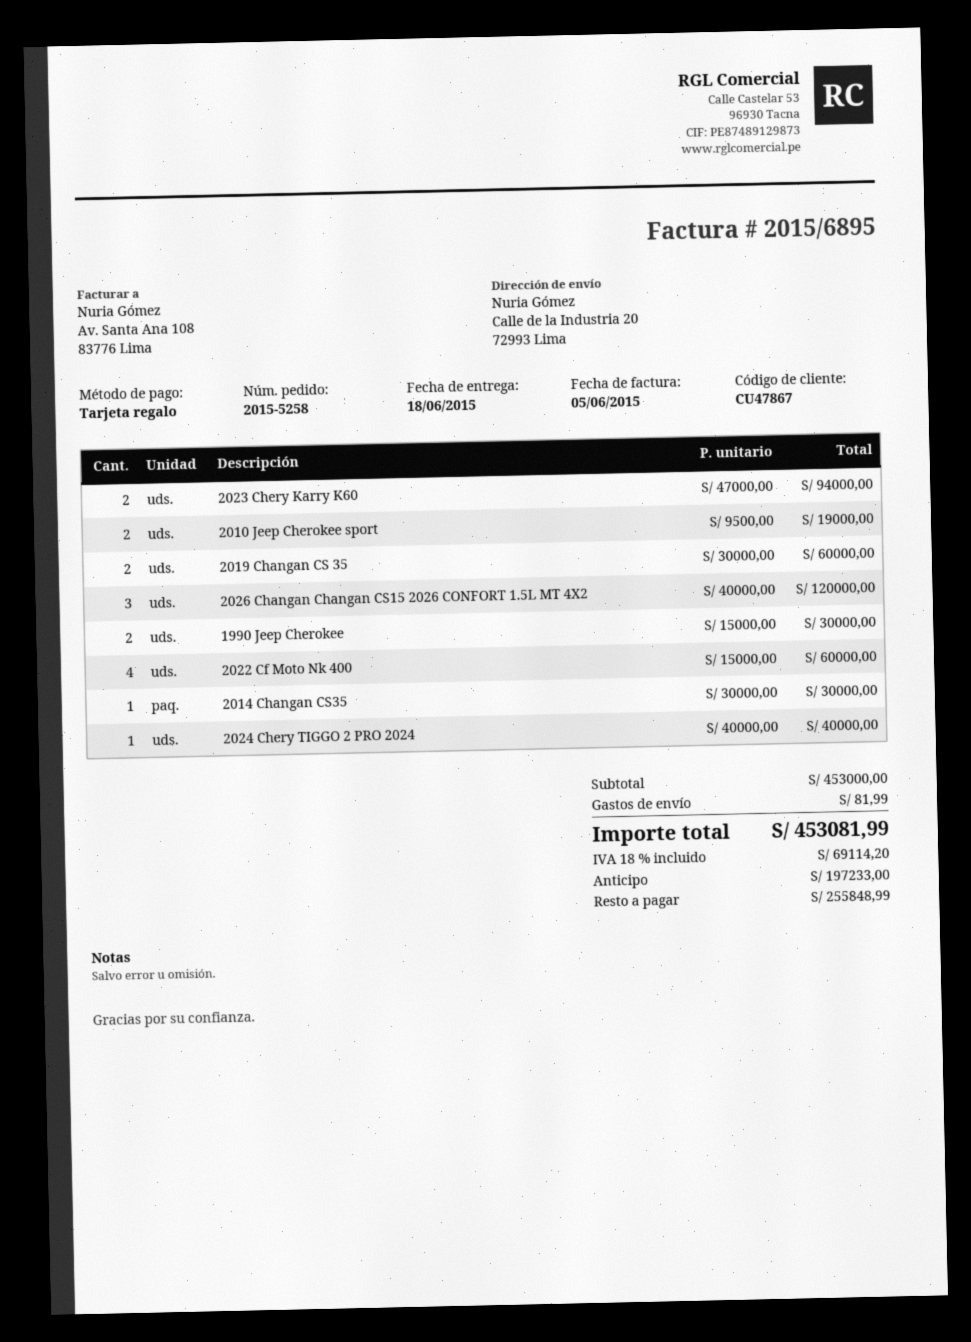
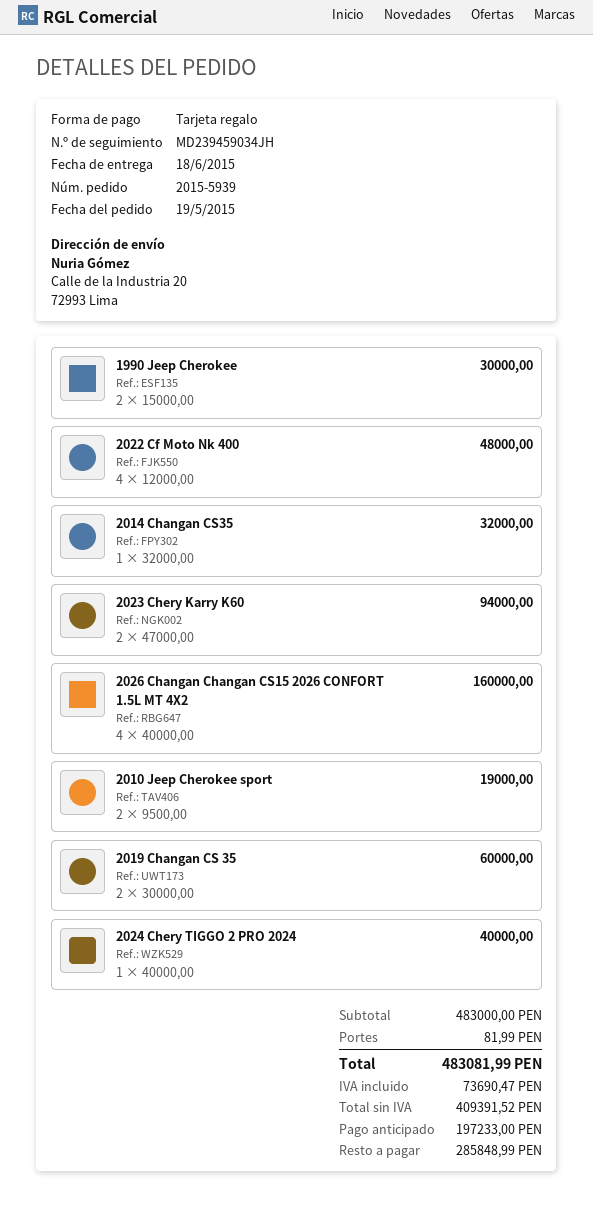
order number: 2015-5258 -> 2015-5939
2026 Changan Changan CS15 2026 CONFORT 1.5L MT 4X2: 3 x 40000.00 = 120000.00 -> 4 x 40000.00 = 160000.00
2022 Cf Moto Nk 400: 4 x 15000.00 = 60000.00 -> 4 x 12000.00 = 48000.00
2014 Changan CS35: 1 x 30000.00 = 30000.00 -> 1 x 32000.00 = 32000.00
subtotal: 453000.00 -> 483000.00
tax: 69114.20 -> 73690.47
total: 453081.99 -> 483081.99
balance: 255848.99 -> 285848.99

